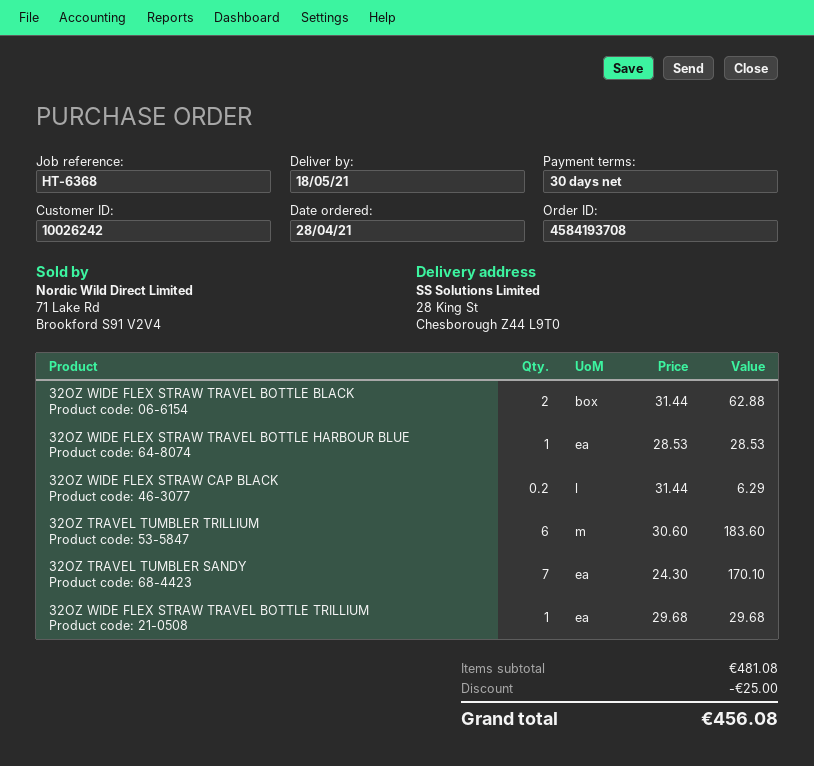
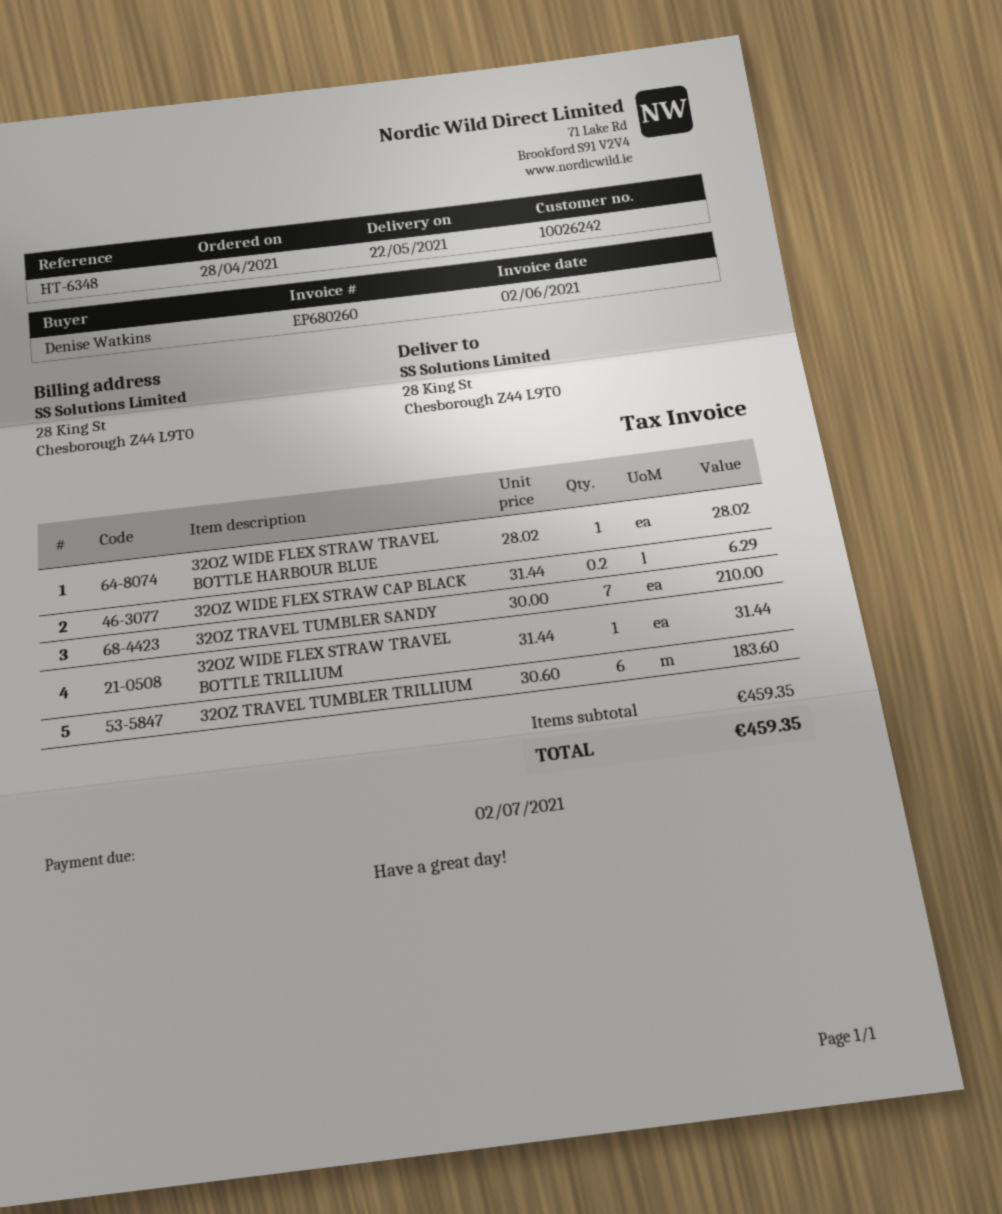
delivery date: 2021-05-18 -> 2021-05-22
reference: HT-6368 -> HT-6348
32OZ WIDE FLEX STRAW TRAVEL BOTTLE BLACK: 2 x 31.44 = 62.88 -> none
32OZ WIDE FLEX STRAW TRAVEL BOTTLE HARBOUR BLUE: 1 x 28.53 = 28.53 -> 1 x 28.02 = 28.02
32OZ TRAVEL TUMBLER SANDY: 7 x 24.30 = 170.10 -> 7 x 30.00 = 210.00
32OZ WIDE FLEX STRAW TRAVEL BOTTLE TRILLIUM: 1 x 29.68 = 29.68 -> 1 x 31.44 = 31.44
subtotal: 481.08 -> 459.35
discount: 25.00 -> none
total: 456.08 -> 459.35

